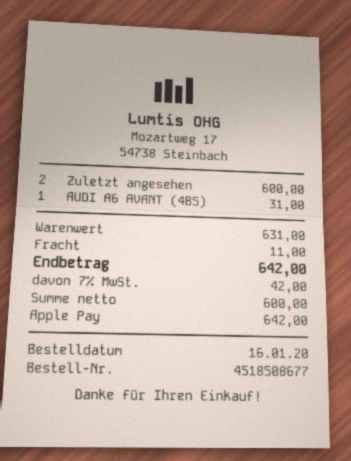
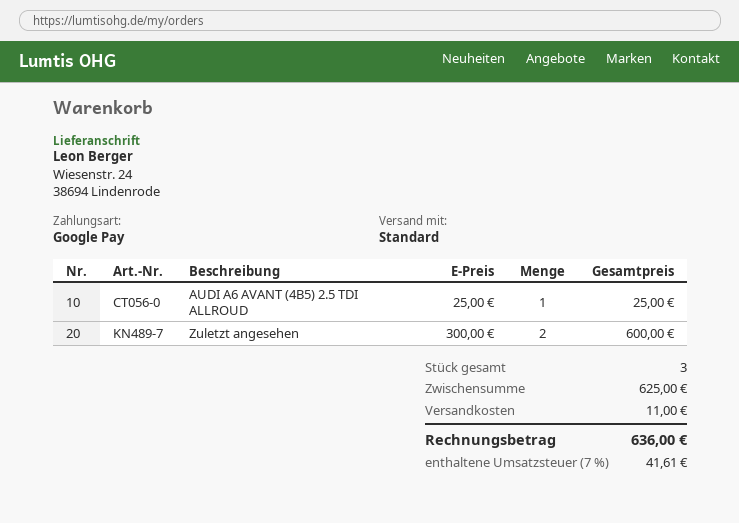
payment method: Apple Pay -> Google Pay
AUDI A6 AVANT (4B5): 1 for 31.00 -> 1 for 25.00
subtotal: 631.00 -> 625.00
tax: 7% = 42.00 -> 7% = 41.61
total: 642.00 -> 636.00

